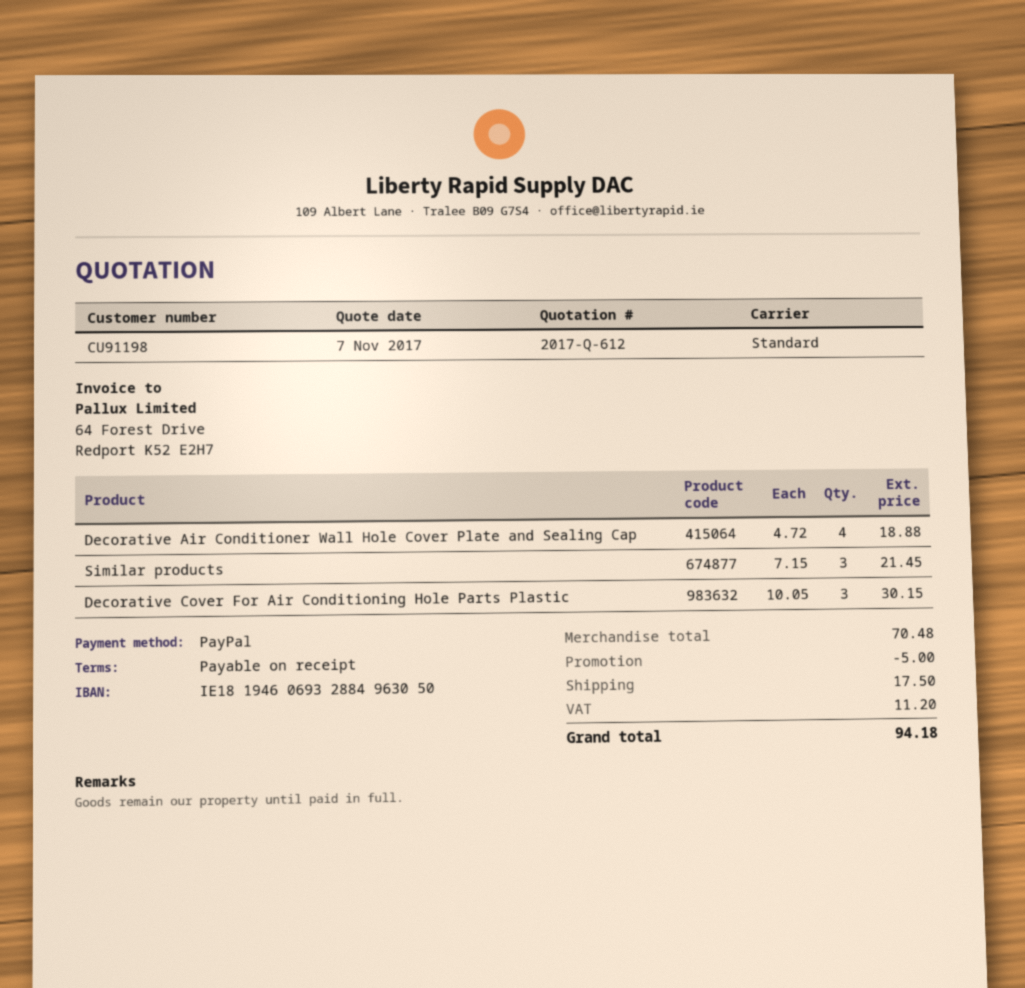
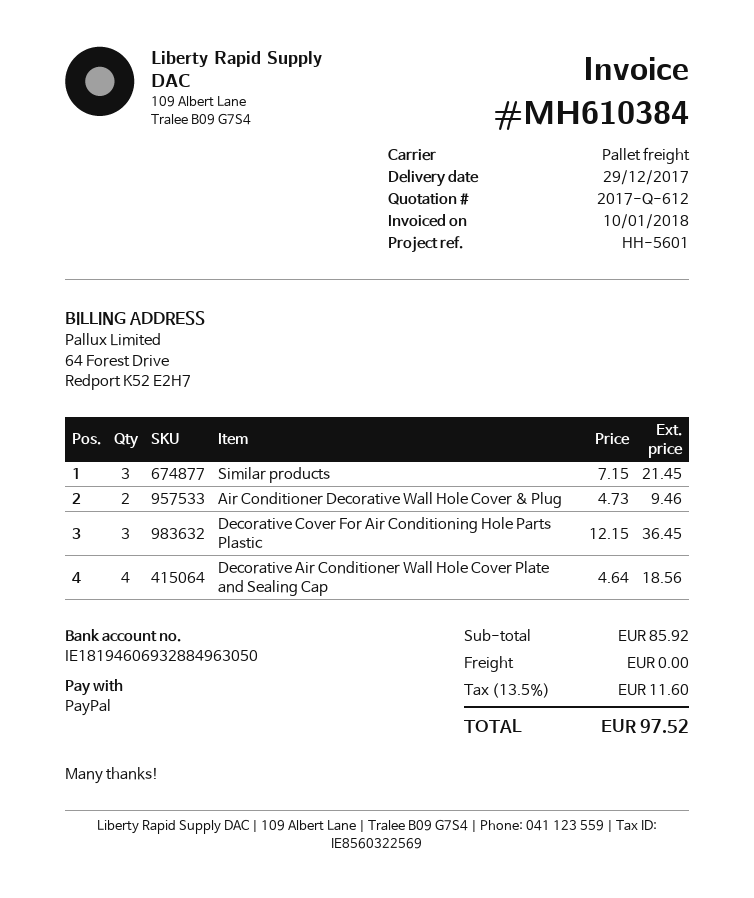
shipping method: standard -> pallet freight
Decorative Air Conditioner Wall Hole Cover Plate and Sealing Cap: 4 x 4.72 = 18.88 -> 4 x 4.64 = 18.56
Decorative Cover For Air Conditioning Hole Parts Plastic: 3 x 10.05 = 30.15 -> 3 x 12.15 = 36.45
Air Conditioner Decorative Wall Hole Cover & Plug: none -> 2 x 4.73 = 9.46
subtotal: 70.48 -> 85.92
discount: 5.00 -> none
shipping: 17.50 -> 0.00
tax: 11.20 -> 11.60
total: 94.18 -> 97.52

